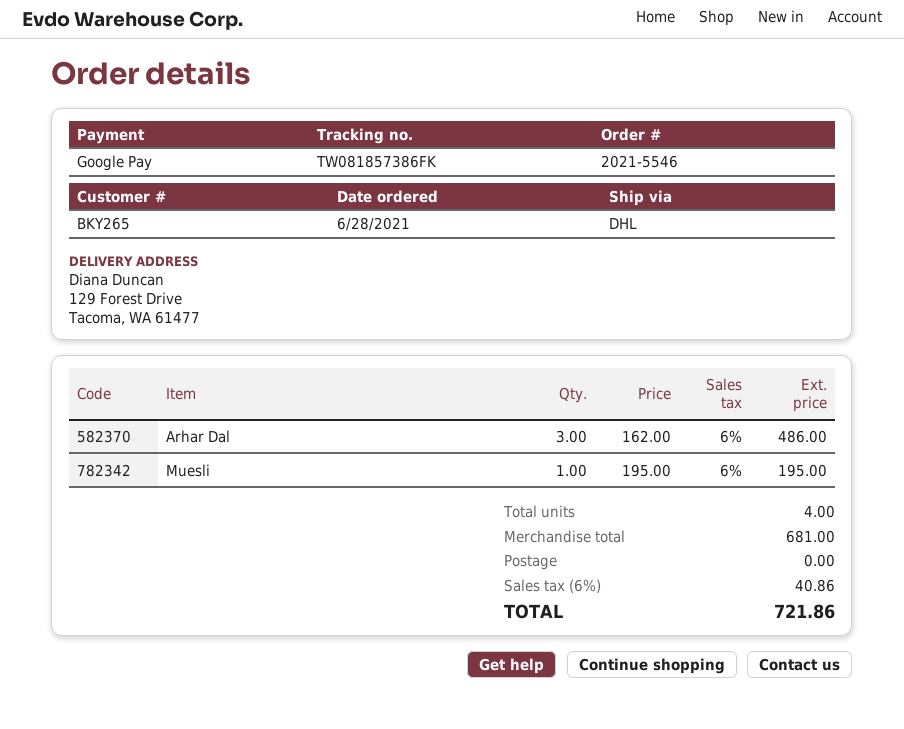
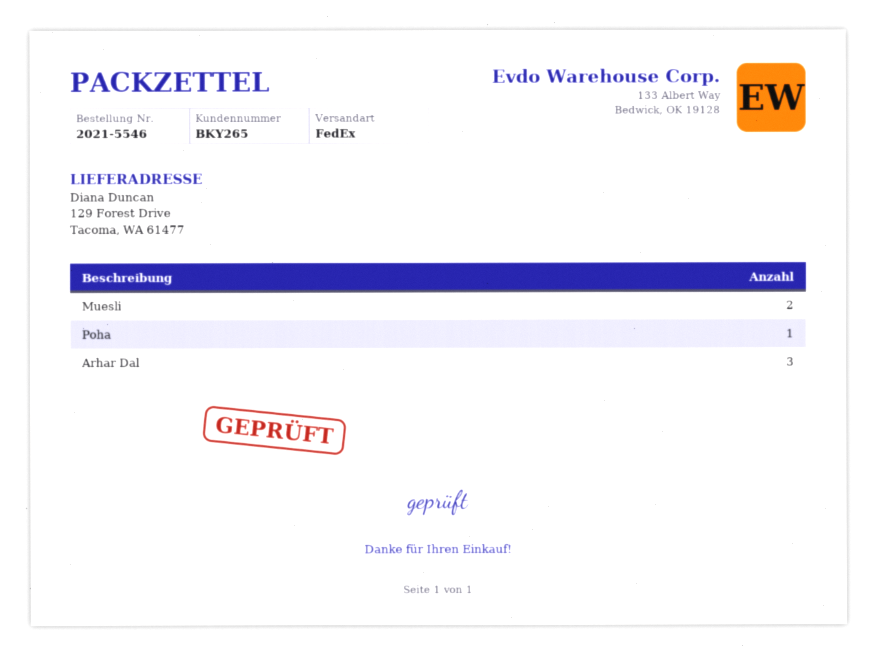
shipping method: DHL -> FedEx
Muesli: 1 -> 2
Poha: none -> 1

